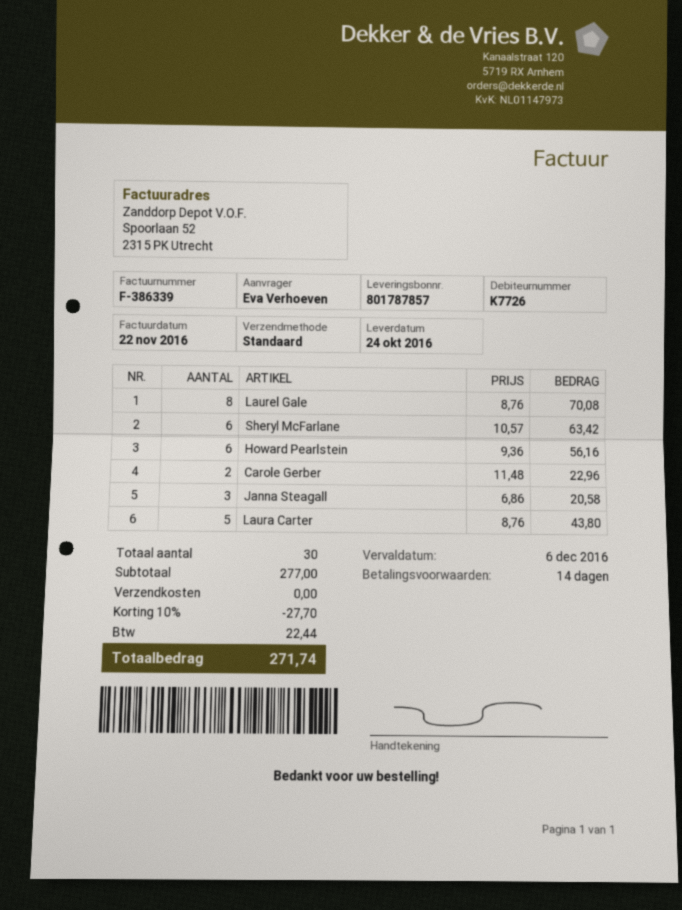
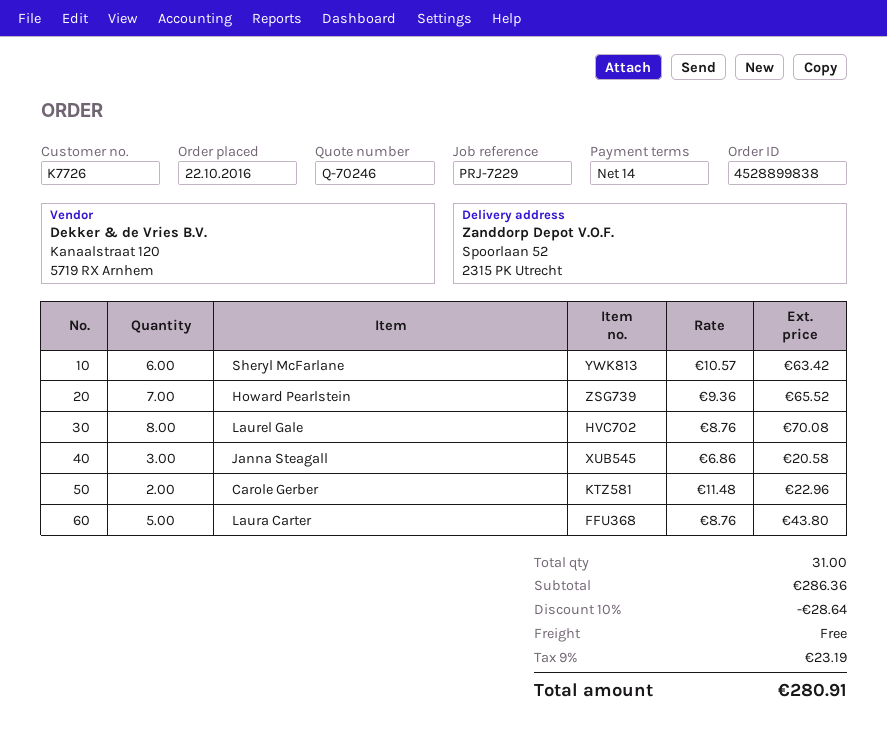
Howard Pearlstein: 6 x 9.36 = 56.16 -> 7 x 9.36 = 65.52
total quantity: 30 -> 31
subtotal: 277.00 -> 286.36
discount: 10% = 27.70 -> 10% = 28.64
tax: 22.44 -> 23.19
total: 271.74 -> 280.91

